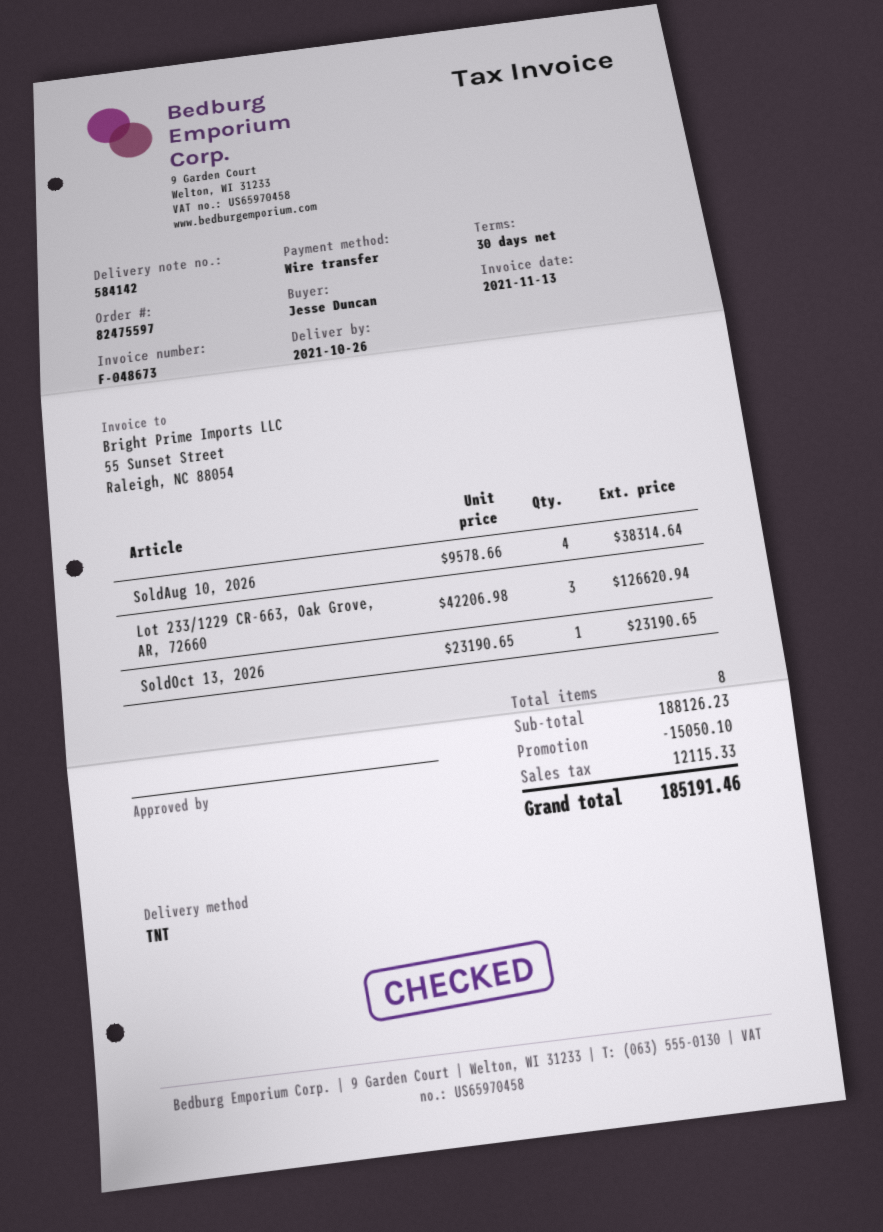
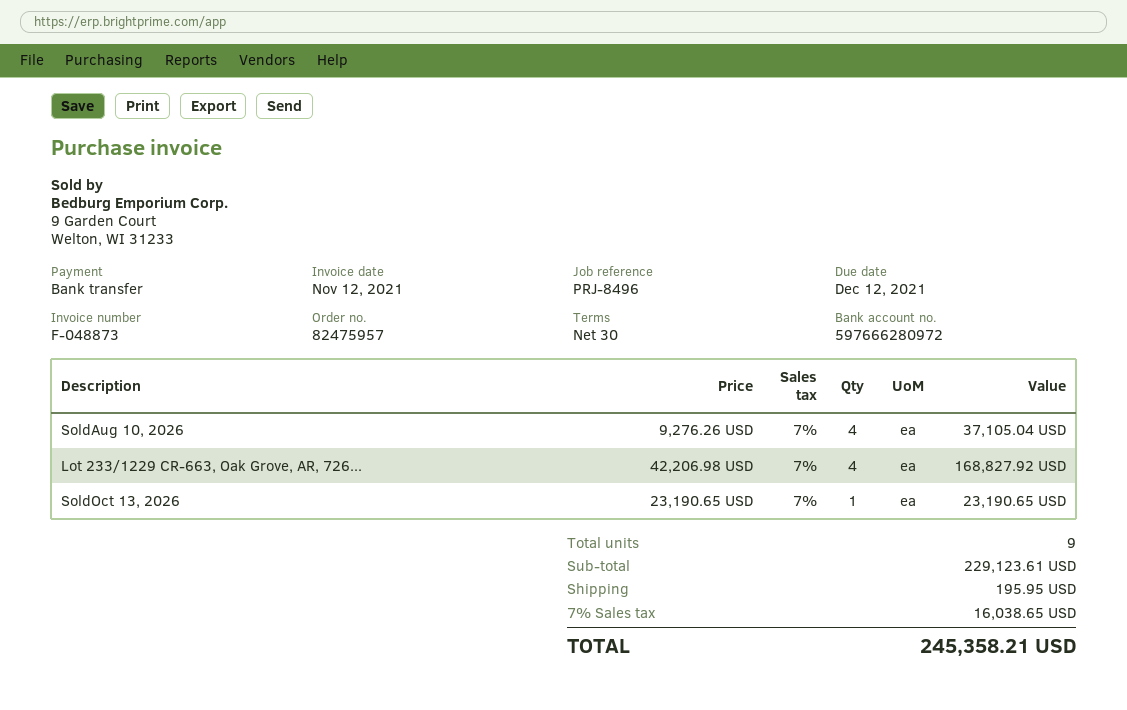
order number: 82475597 -> 82475957
invoice number: F-048673 -> F-048873
invoice date: 2021-11-13 -> 2021-11-12
SoldAug 10, 2026: 4 x 9578.66 = 38314.64 -> 4 x 9276.26 = 37105.04
Lot 233/1229 CR-663, Oak Grove, AR, 72660: 3 x 42206.98 = 126620.94 -> 4 x 42206.98 = 168827.92
total quantity: 8 -> 9
subtotal: 188126.23 -> 229123.61
discount: 15050.10 -> none
shipping: none -> 195.95
tax: 12115.33 -> 16038.65
total: 185191.46 -> 245358.21

